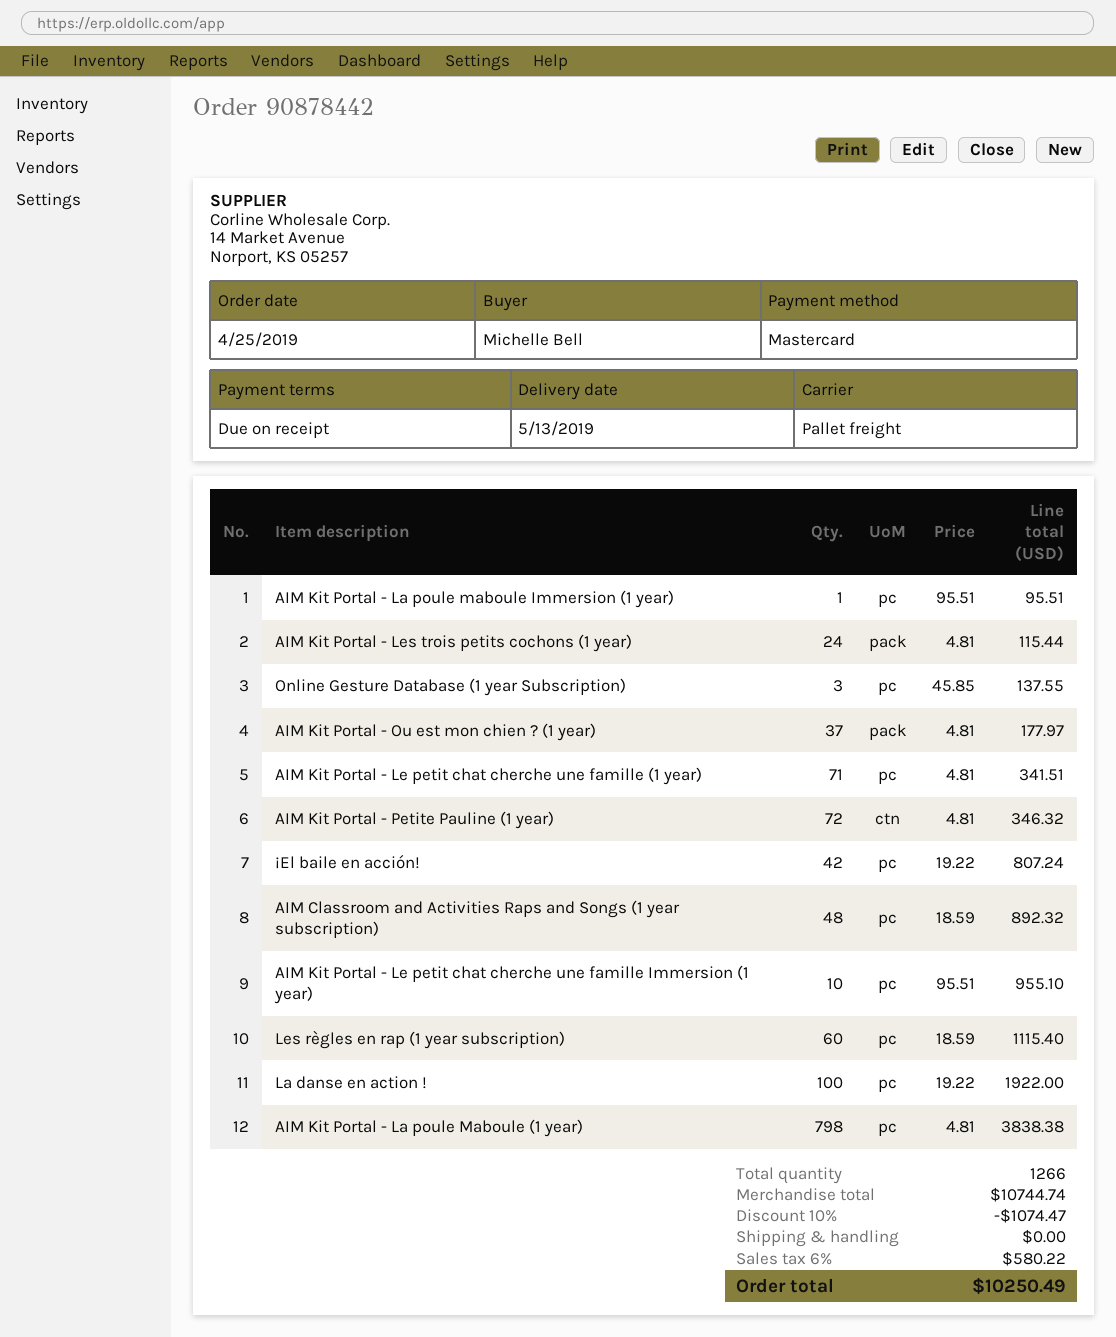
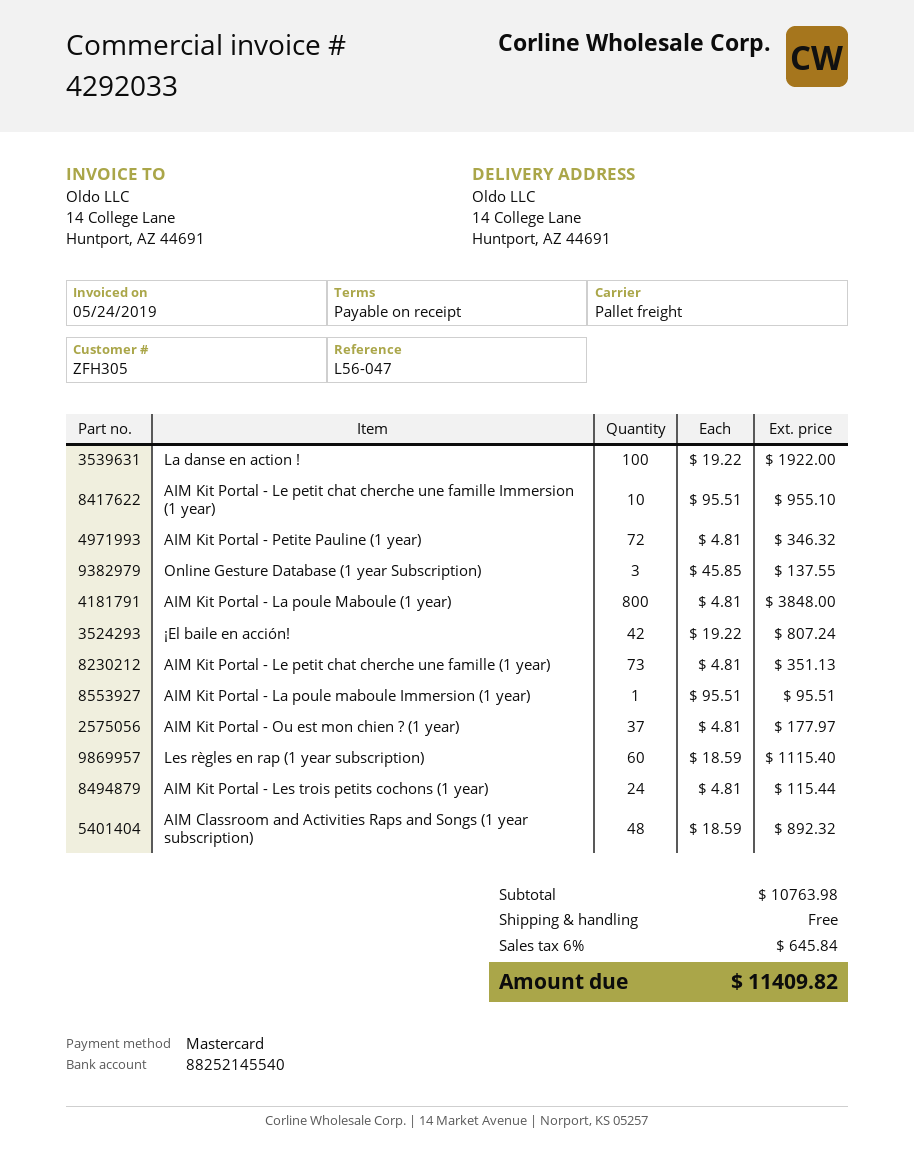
AIM Kit Portal - Le petit chat cherche une famille (1 year): 71 x 4.81 = 341.51 -> 73 x 4.81 = 351.13
AIM Kit Portal - La poule Maboule (1 year): 798 x 4.81 = 3838.38 -> 800 x 4.81 = 3848.00
subtotal: 10744.74 -> 10763.98
discount: 10% = 1074.47 -> none
tax: 6% = 580.22 -> 6% = 645.84
total: 10250.49 -> 11409.82

